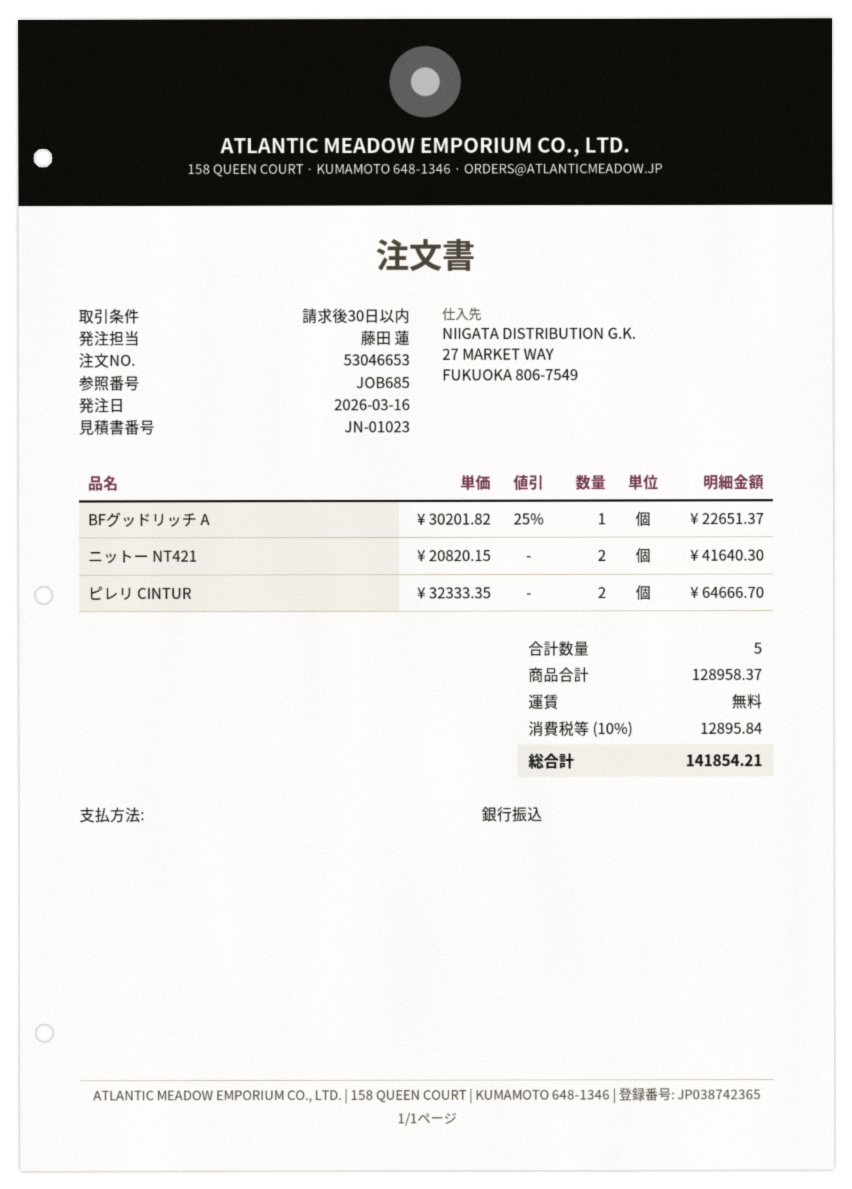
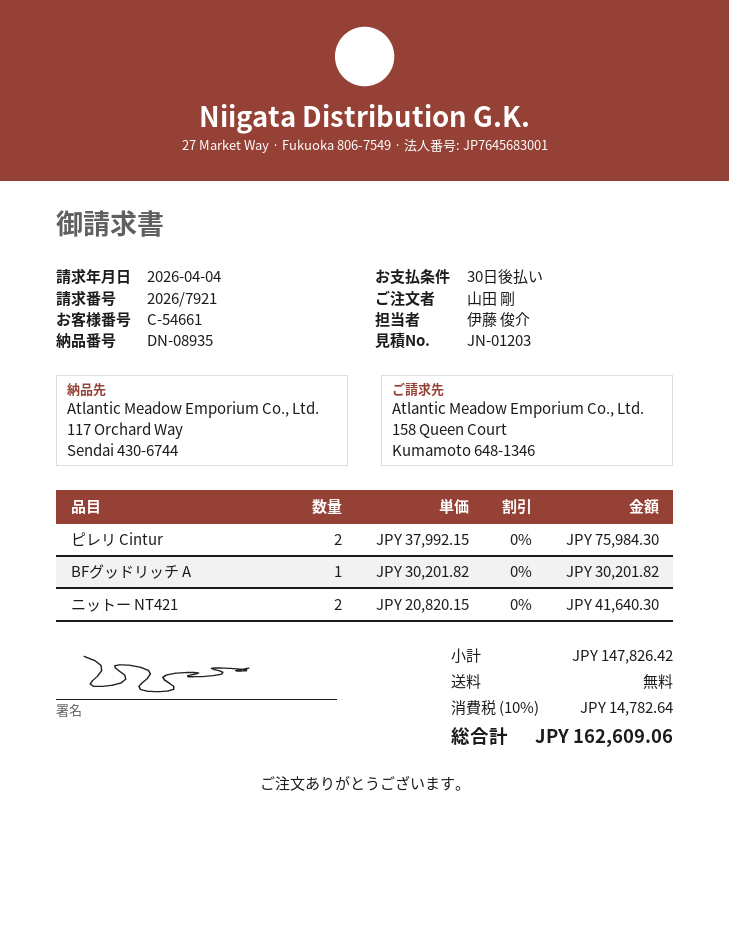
quote number: JN-01023 -> JN-01203
ordered by: 藤田 蓮 -> 山田 剛
BFグッドリッチ A: 1 x 30201.82 - 25% = 22651.37 -> 1 x 30201.82 = 30201.82
ピレリ CINTUR: 2 x 32333.35 = 64666.70 -> 2 x 37992.15 = 75984.30
subtotal: 128958.37 -> 147826.42
tax: 10% = 12895.84 -> 10% = 14782.64
total: 141854.21 -> 162609.06

